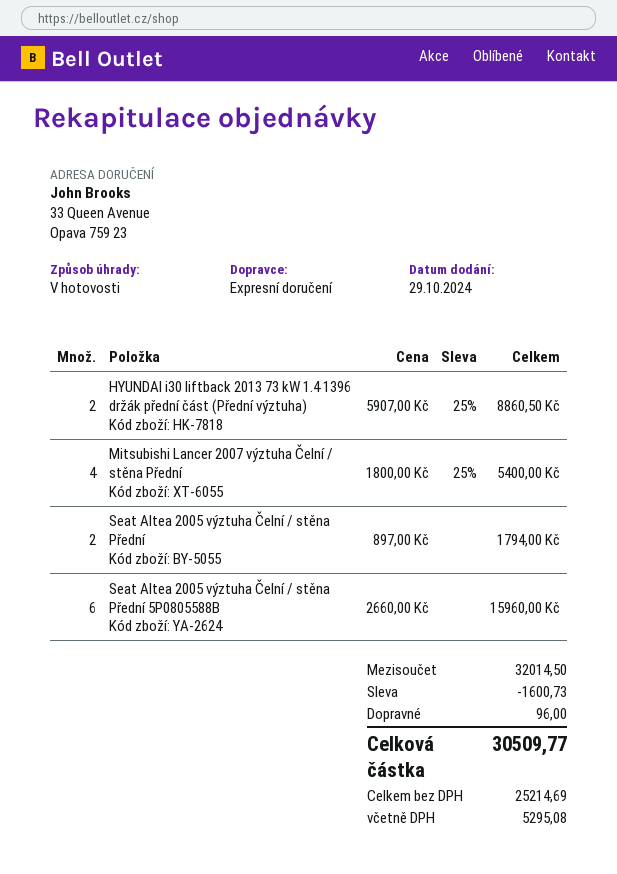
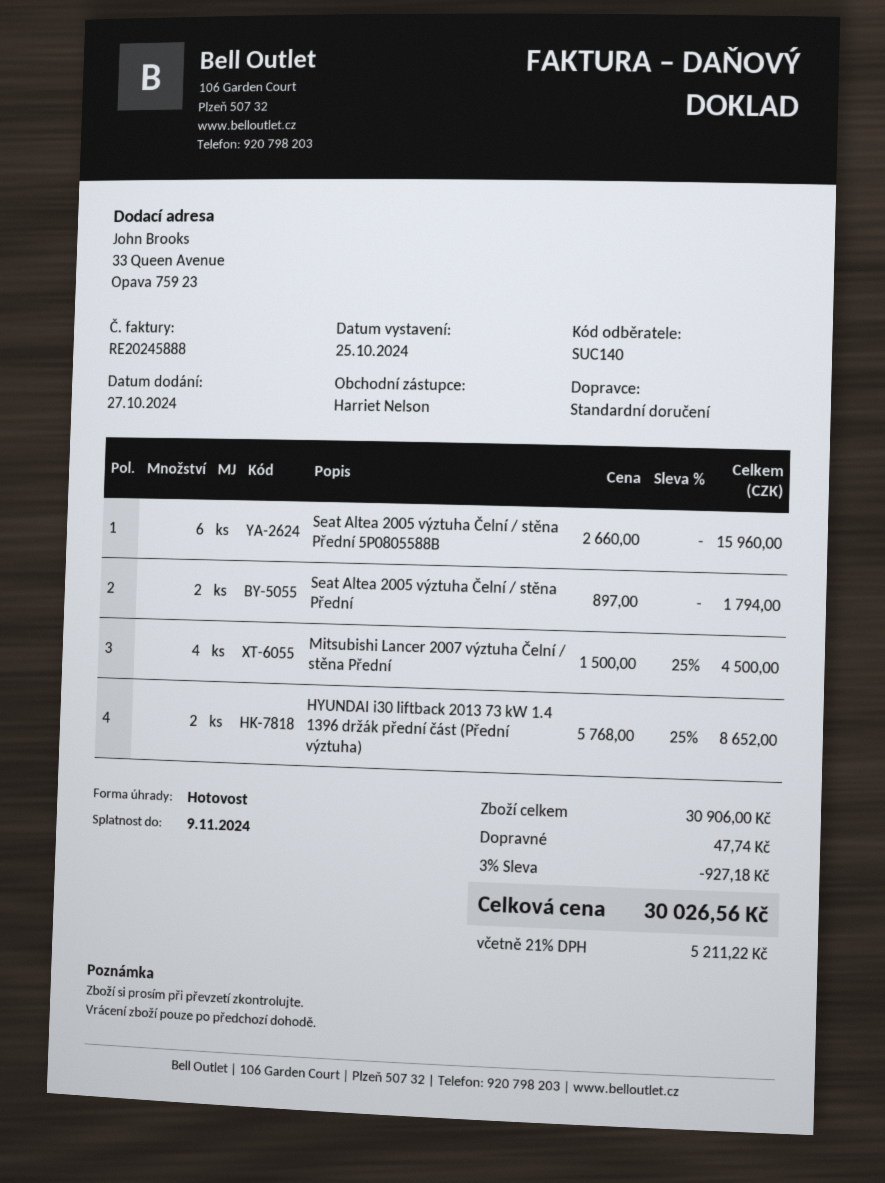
delivery date: 2024-10-29 -> 2024-10-27
shipping method: express -> standard
HYUNDAI i30 liftback 2013 73 kW 1.4 1396 držák přední část (Přední výztuha): 2 x 5907.00 - 25% = 8860.50 -> 2 x 5768.00 - 25% = 8652.00
Mitsubishi Lancer 2007 výztuha Čelní / stěna Přední: 4 x 1800.00 - 25% = 5400.00 -> 4 x 1500.00 - 25% = 4500.00
subtotal: 32014.50 -> 30906.00
discount: 1600.73 -> 927.18
shipping: 96.00 -> 47.74
tax: 5295.08 -> 5211.22
total: 30509.77 -> 30026.56

